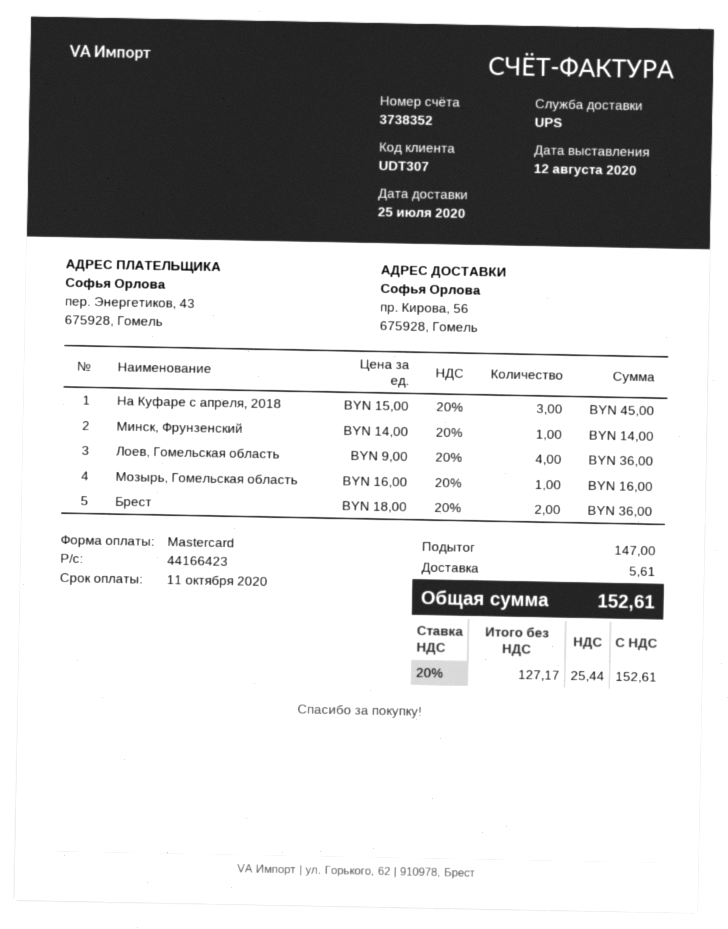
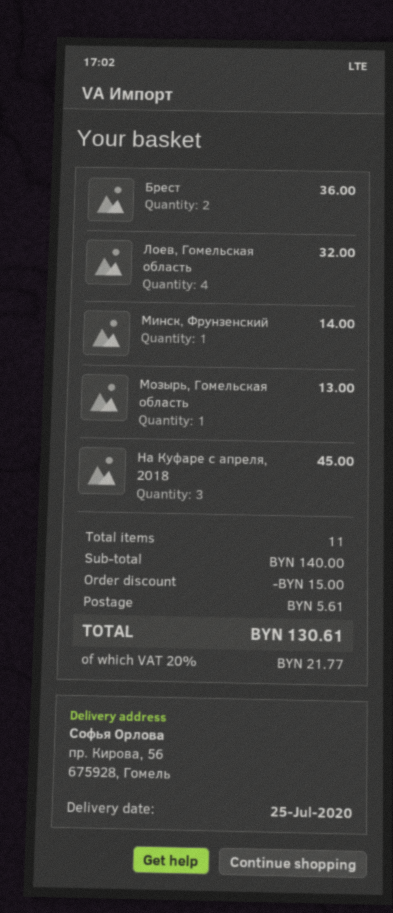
Лоев, Гомельская область: 4 for 36.00 -> 4 for 32.00
Мозырь, Гомельская область: 1 for 16.00 -> 1 for 13.00
subtotal: 147.00 -> 140.00
discount: none -> 15.00
tax: 20% = 25.44 -> 20% = 21.77
total: 152.61 -> 130.61

